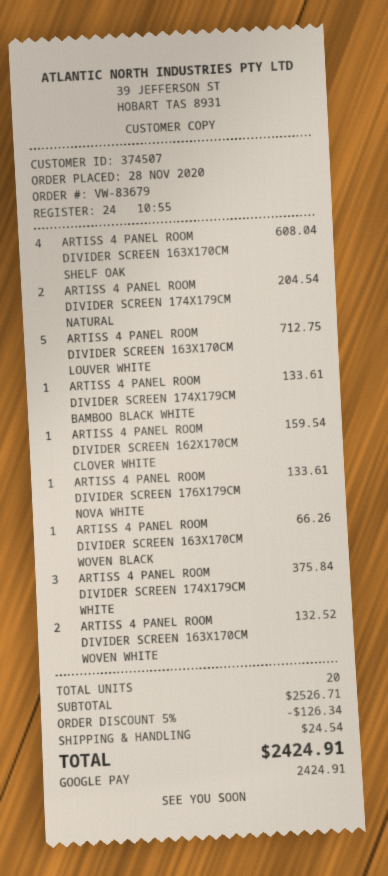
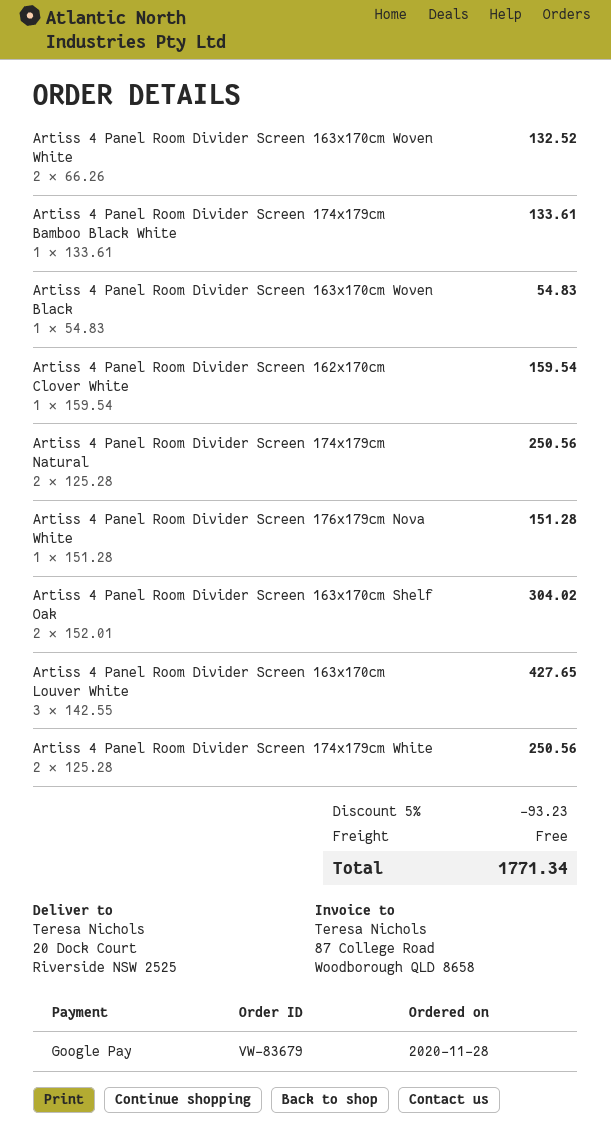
ARTISS 4 PANEL ROOM DIVIDER SCREEN 163X170CM SHELF OAK: 4 for 608.04 -> 2 for 304.02
ARTISS 4 PANEL ROOM DIVIDER SCREEN 174X179CM NATURAL: 2 for 204.54 -> 2 for 250.56
ARTISS 4 PANEL ROOM DIVIDER SCREEN 163X170CM LOUVER WHITE: 5 for 712.75 -> 3 for 427.65
ARTISS 4 PANEL ROOM DIVIDER SCREEN 176X179CM NOVA WHITE: 1 for 133.61 -> 1 for 151.28
ARTISS 4 PANEL ROOM DIVIDER SCREEN 163X170CM WOVEN BLACK: 1 for 66.26 -> 1 for 54.83
ARTISS 4 PANEL ROOM DIVIDER SCREEN 174X179CM WHITE: 3 for 375.84 -> 2 for 250.56
discount: 5% = 126.34 -> 5% = 93.23
shipping: 24.54 -> 0.00
total: 2424.91 -> 1771.34

